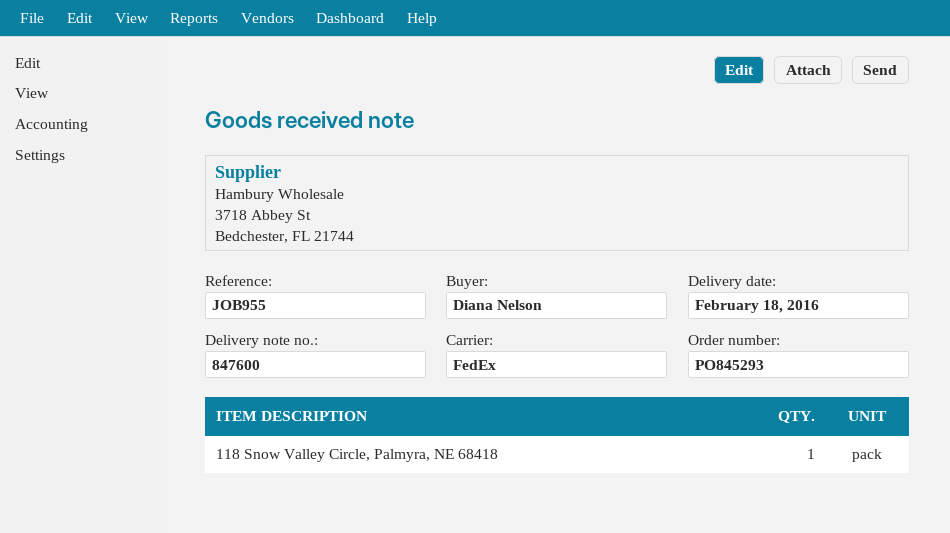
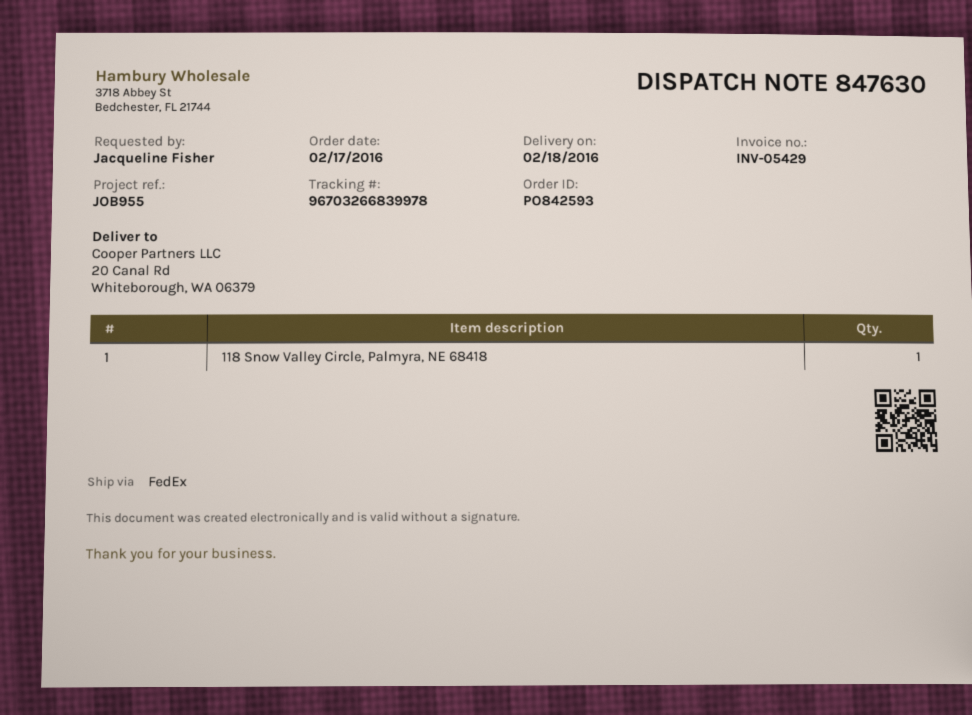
order number: PO845293 -> PO842593
delivery note number: 847600 -> 847630
ordered by: Diana Nelson -> Jacqueline Fisher

